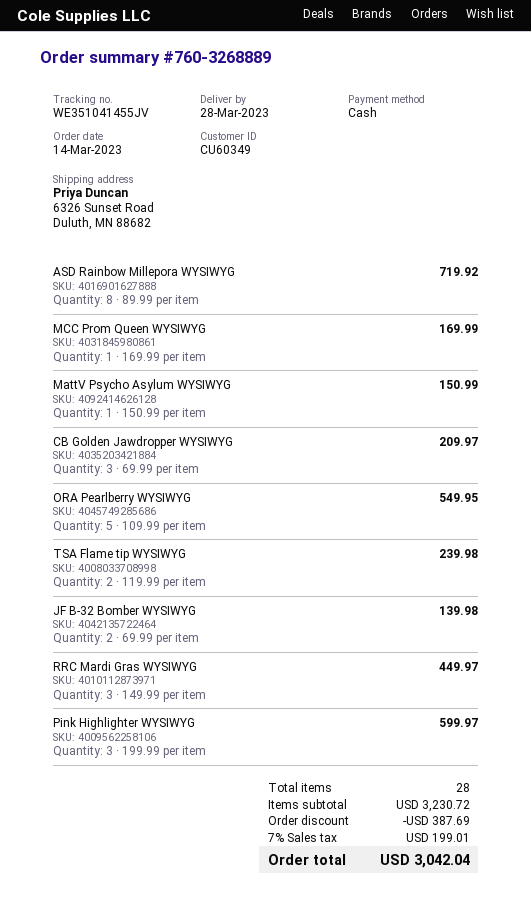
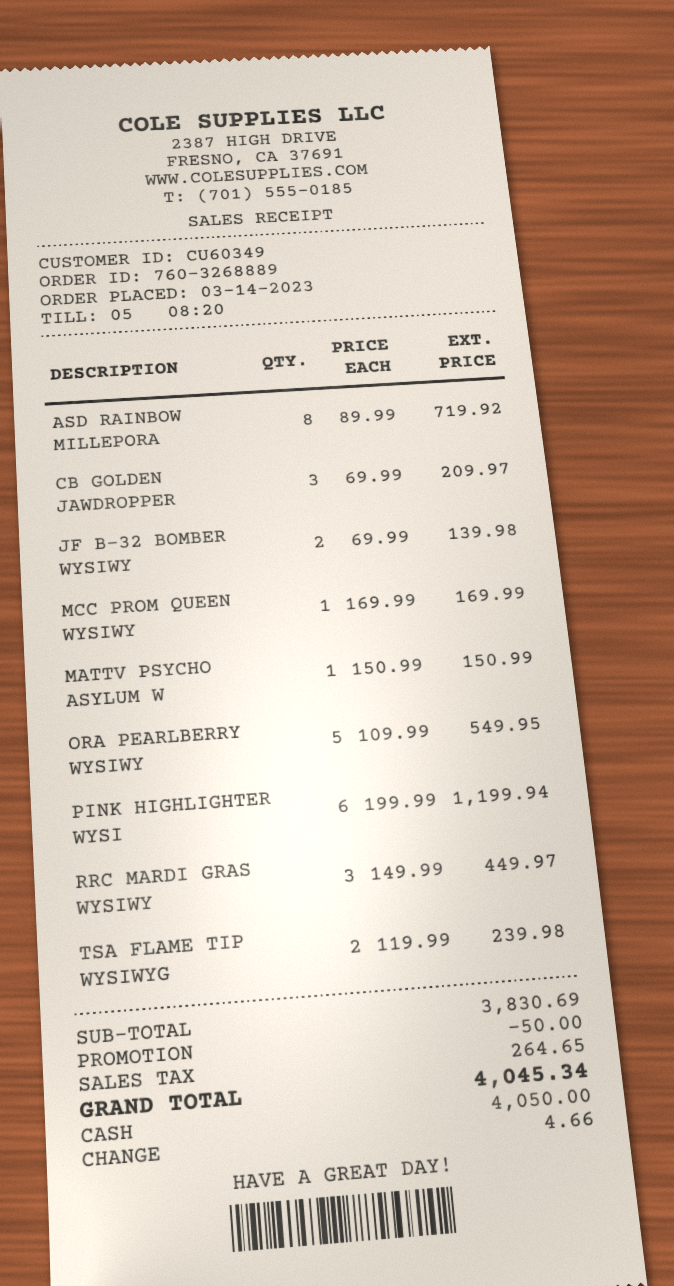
Pink Highlighter WYSIWYG: 3 x 199.99 = 599.97 -> 6 x 199.99 = 1199.94
subtotal: 3230.72 -> 3830.69
discount: 387.69 -> 50.00
tax: 199.01 -> 264.65
total: 3042.04 -> 4045.34

